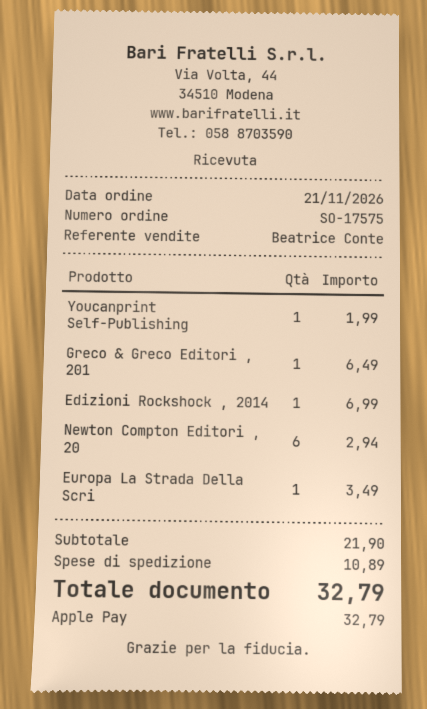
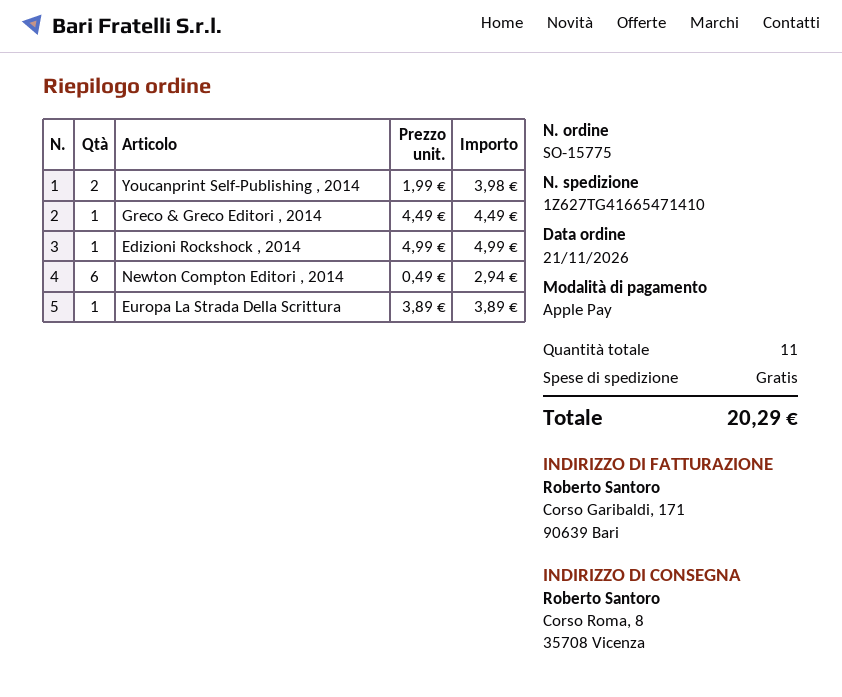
order number: SO-17575 -> SO-15775
Youcanprint Self-Publishing: 1 for 1.99 -> 2 for 3.98
Greco & Greco Editori , 201: 1 for 6.49 -> 1 for 4.49
Edizioni Rockshock , 2014: 1 for 6.99 -> 1 for 4.99
Europa La Strada Della Scri: 1 for 3.49 -> 1 for 3.89
shipping: 10.89 -> 0.00
total: 32.79 -> 20.29

